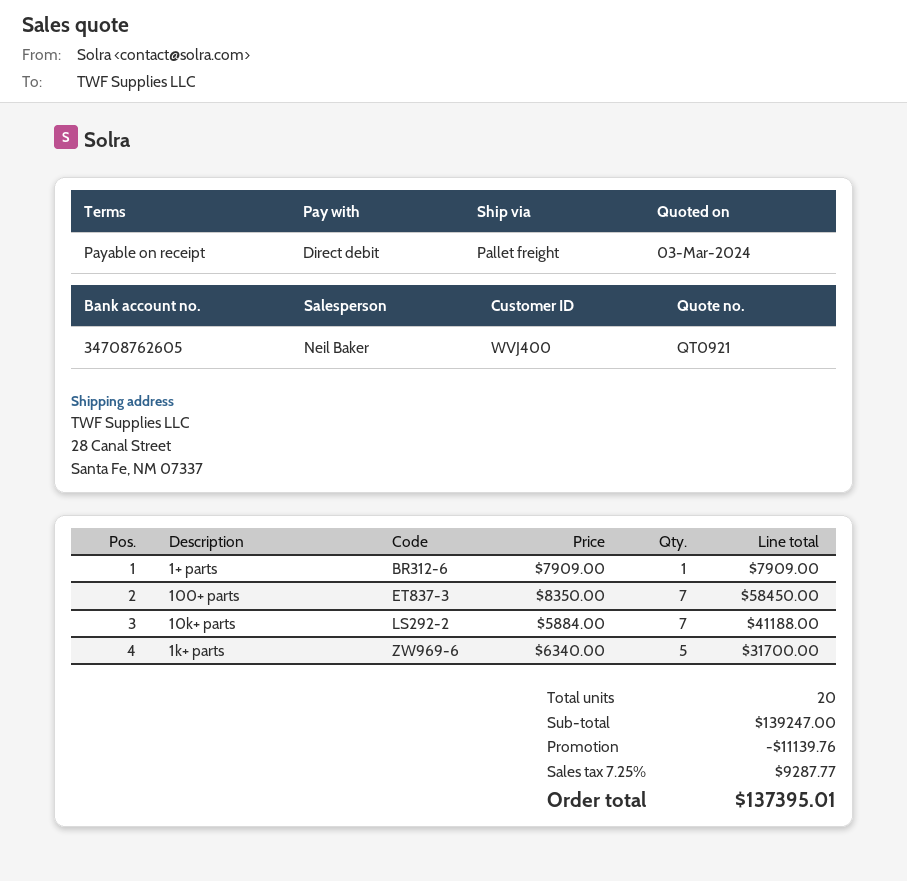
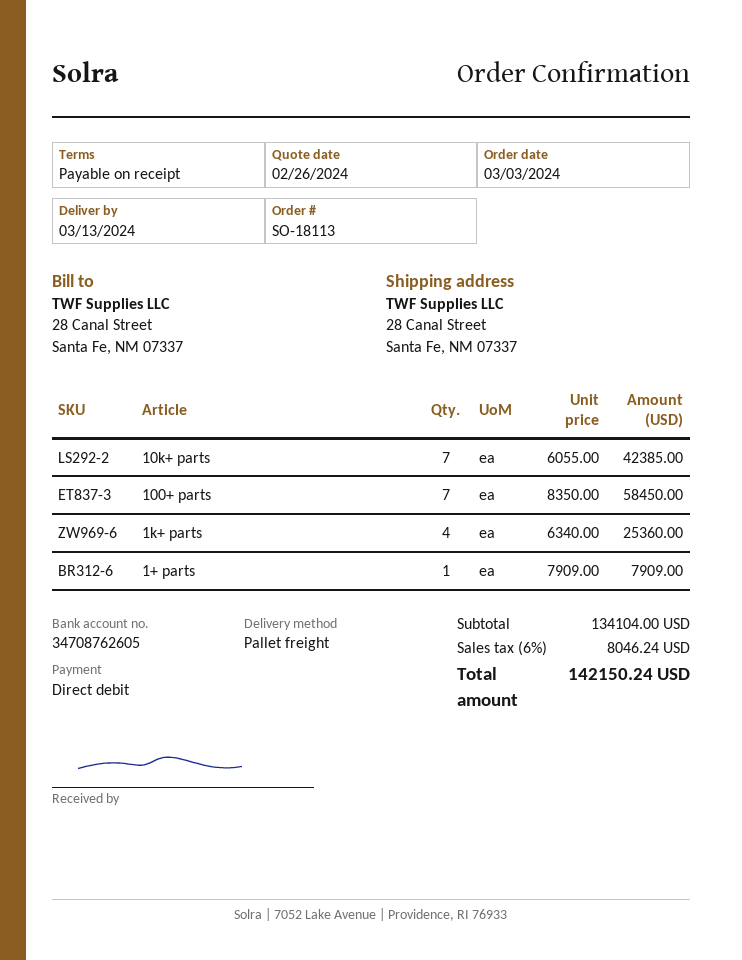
quote date: 2024-03-03 -> 2024-02-26
10k+ parts: 7 x 5884.00 = 41188.00 -> 7 x 6055.00 = 42385.00
1k+ parts: 5 x 6340.00 = 31700.00 -> 4 x 6340.00 = 25360.00
subtotal: 139247.00 -> 134104.00
discount: 11139.76 -> none
tax: 7.25% = 9287.77 -> 6% = 8046.24
total: 137395.01 -> 142150.24

